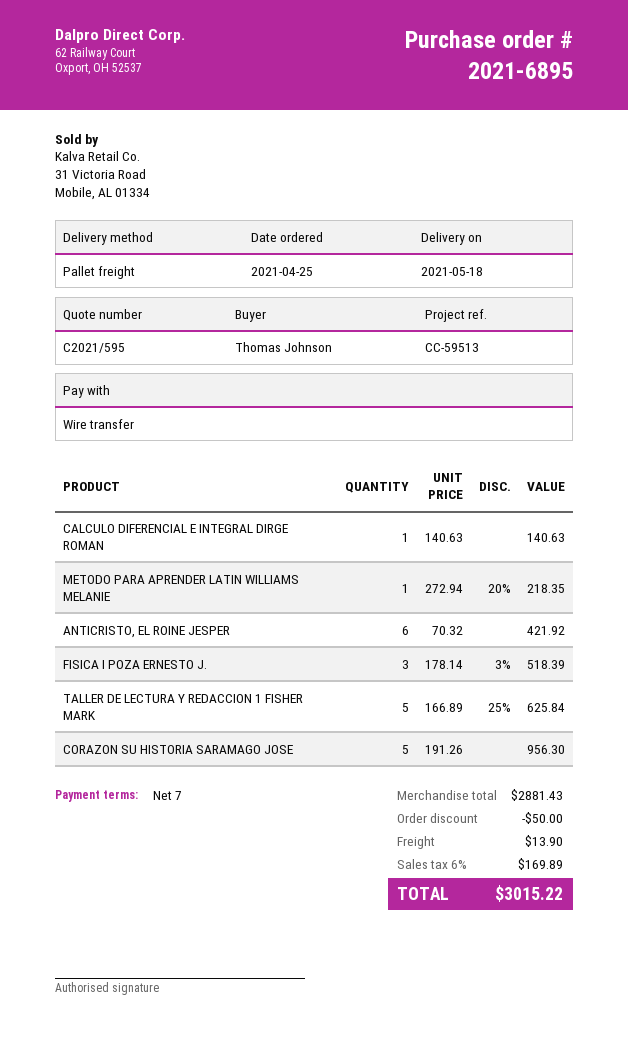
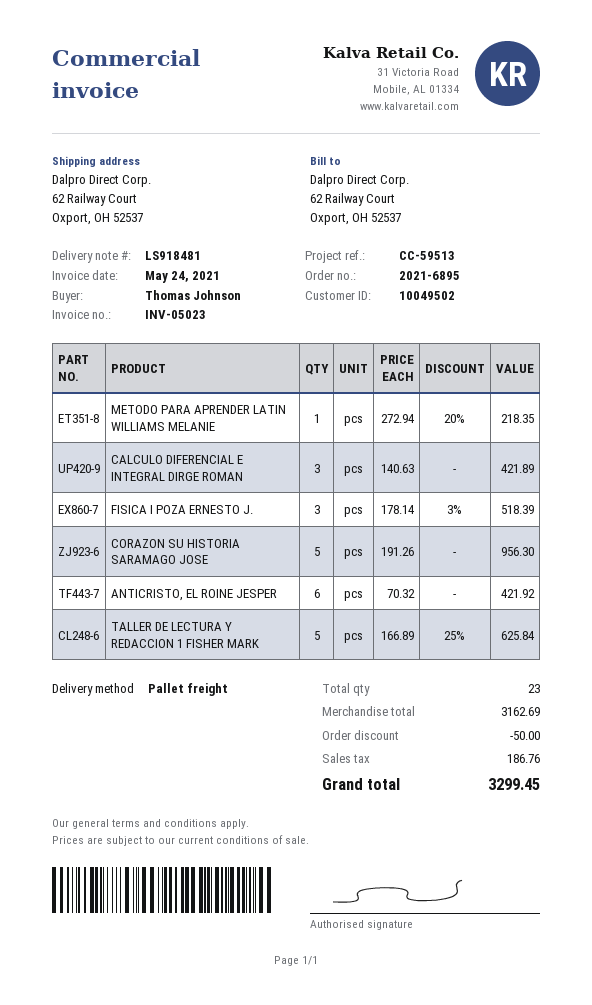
CALCULO DIFERENCIAL E INTEGRAL DIRGE ROMAN: 1 x 140.63 = 140.63 -> 3 x 140.63 = 421.89
subtotal: 2881.43 -> 3162.69
shipping: 13.90 -> none
tax: 169.89 -> 186.76
total: 3015.22 -> 3299.45

